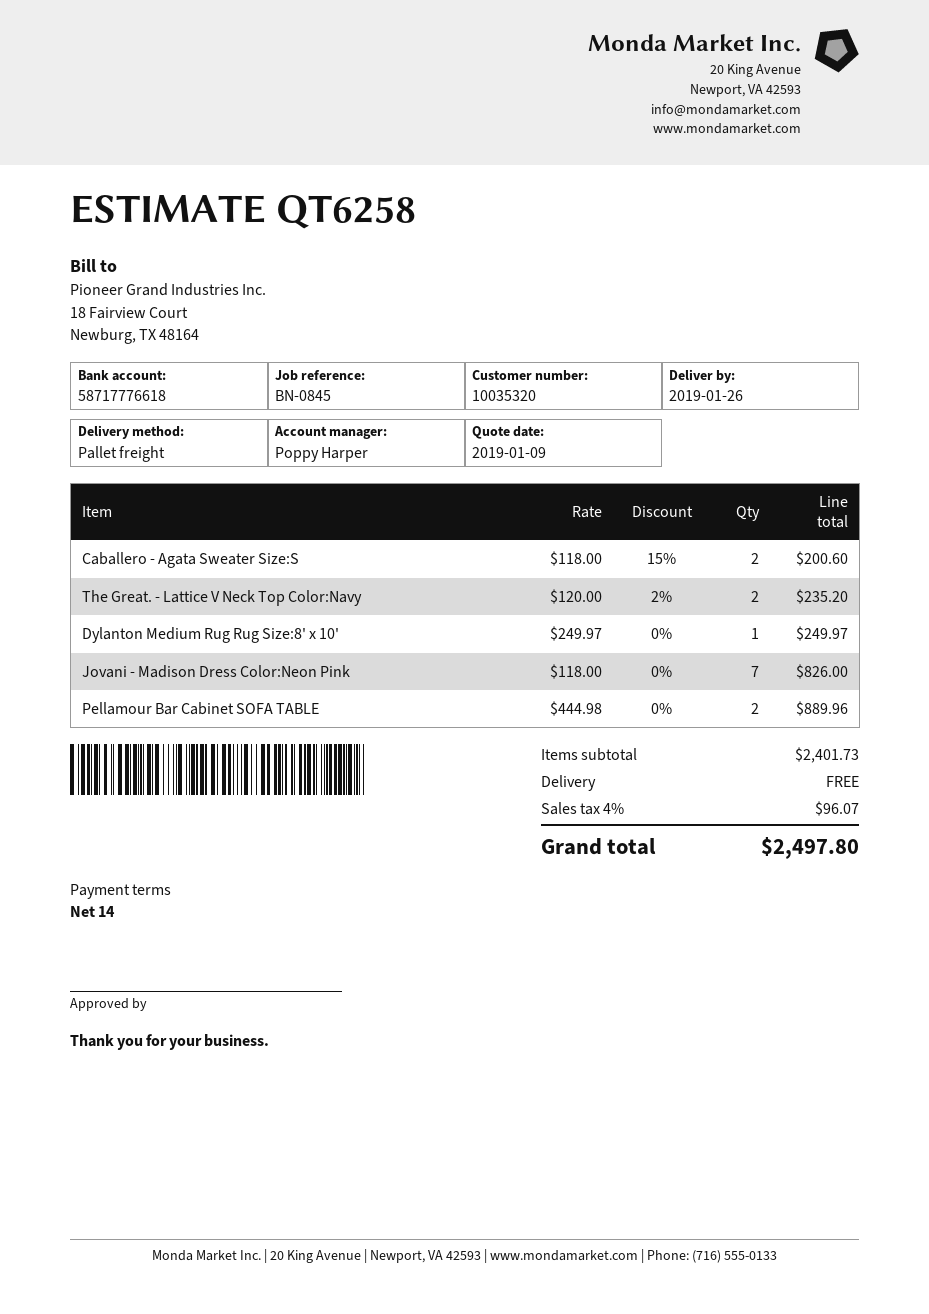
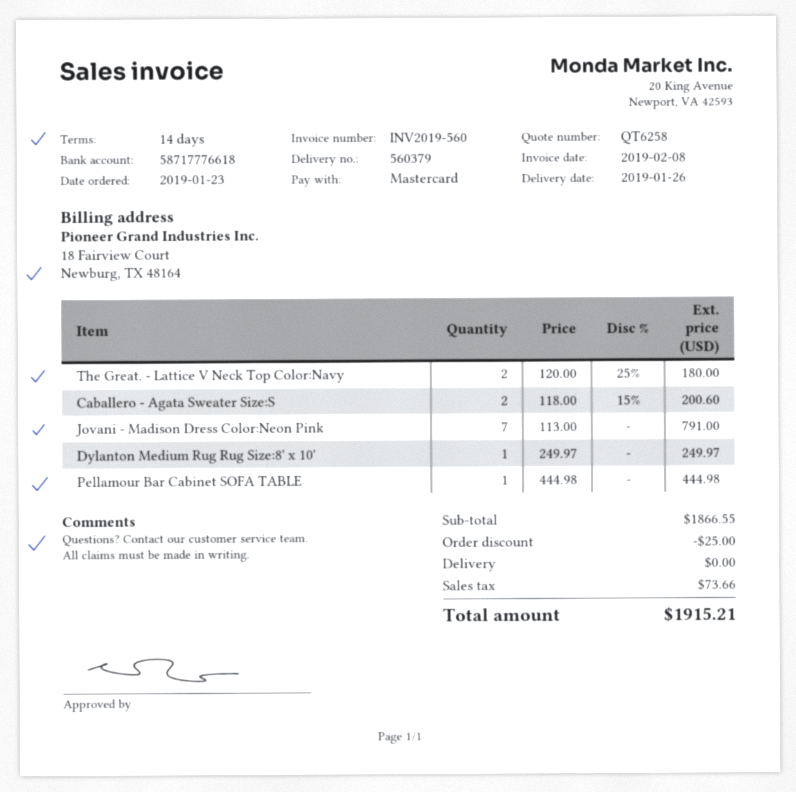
The Great. - Lattice V Neck Top Color:Navy: 2 x 120.00 - 2% = 235.20 -> 2 x 120.00 - 25% = 180.00
Jovani - Madison Dress Color:Neon Pink: 7 x 118.00 = 826.00 -> 7 x 113.00 = 791.00
Pellamour Bar Cabinet SOFA TABLE: 2 x 444.98 = 889.96 -> 1 x 444.98 = 444.98
subtotal: 2401.73 -> 1866.55
discount: none -> 25.00
tax: 96.07 -> 73.66
total: 2497.80 -> 1915.21

